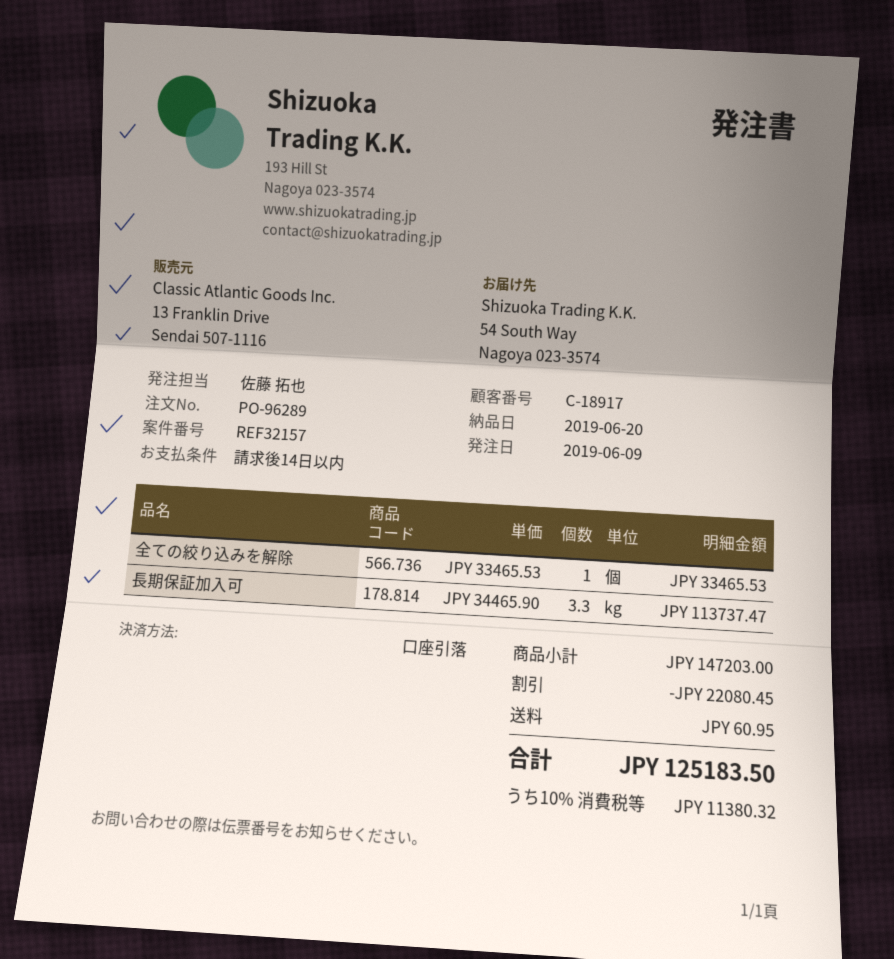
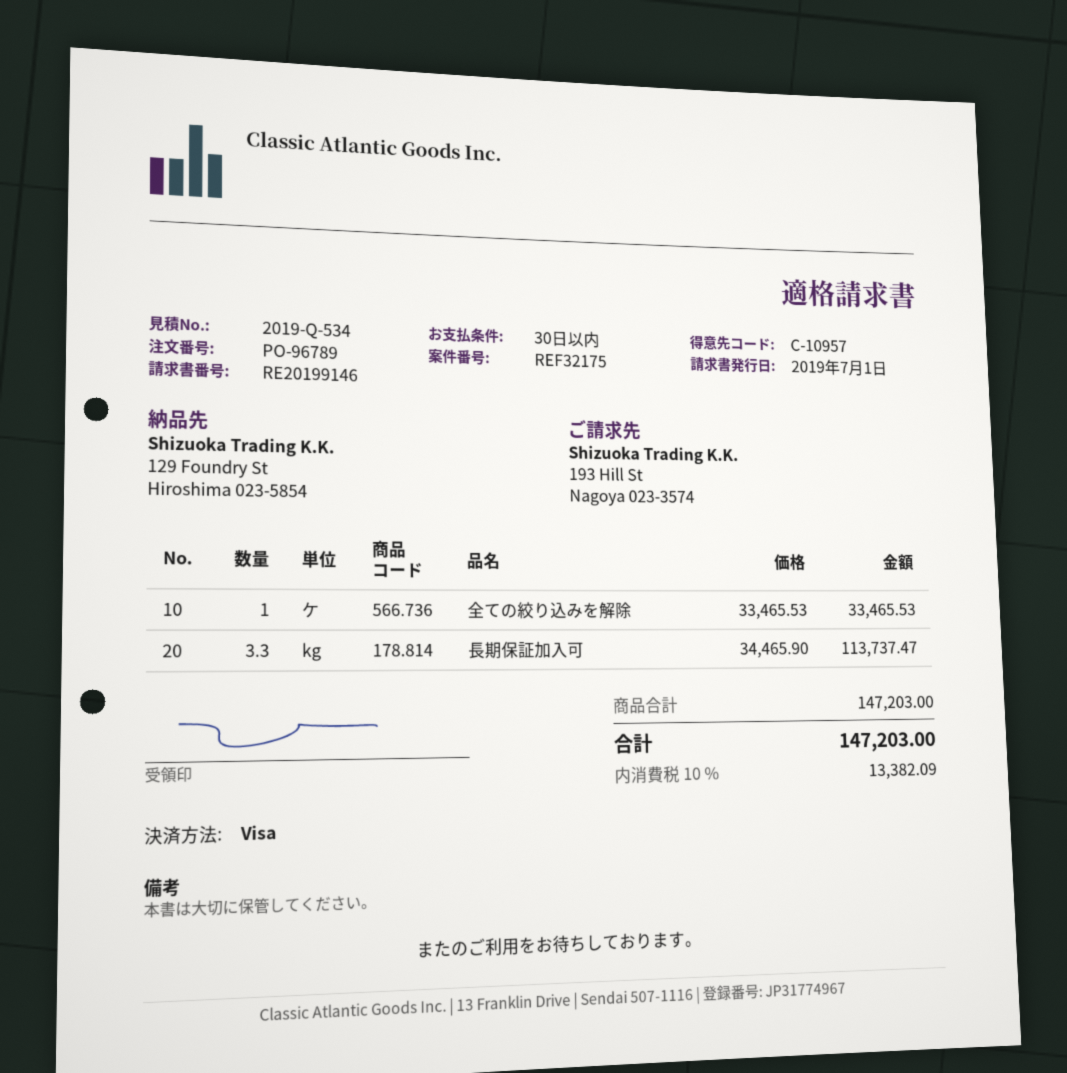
order number: PO-96289 -> PO-96789
payment terms: 14 days -> 30 days
customer number: C-18917 -> C-10957
reference: REF32157 -> REF32175
payment method: direct debit -> Visa
ship to: 54 South Way, Nagoya 023-3574 -> 129 Foundry St, Hiroshima 023-5854
discount: 22080.45 -> none
shipping: 60.95 -> none
tax: 10% = 11380.32 -> 10% = 13382.09
total: 125183.50 -> 147203.00

